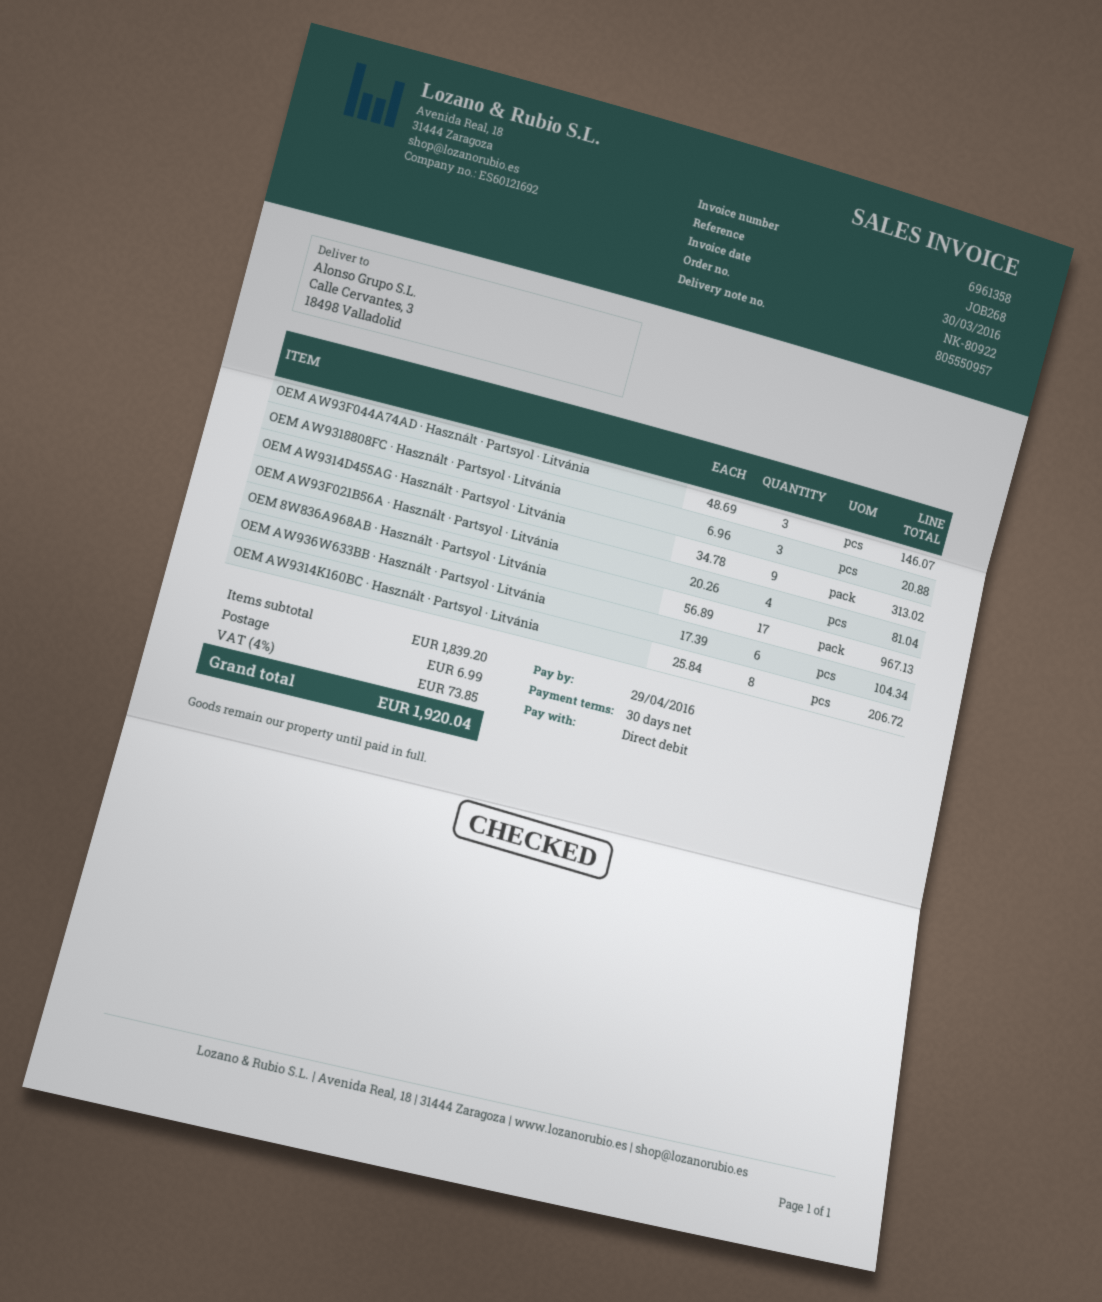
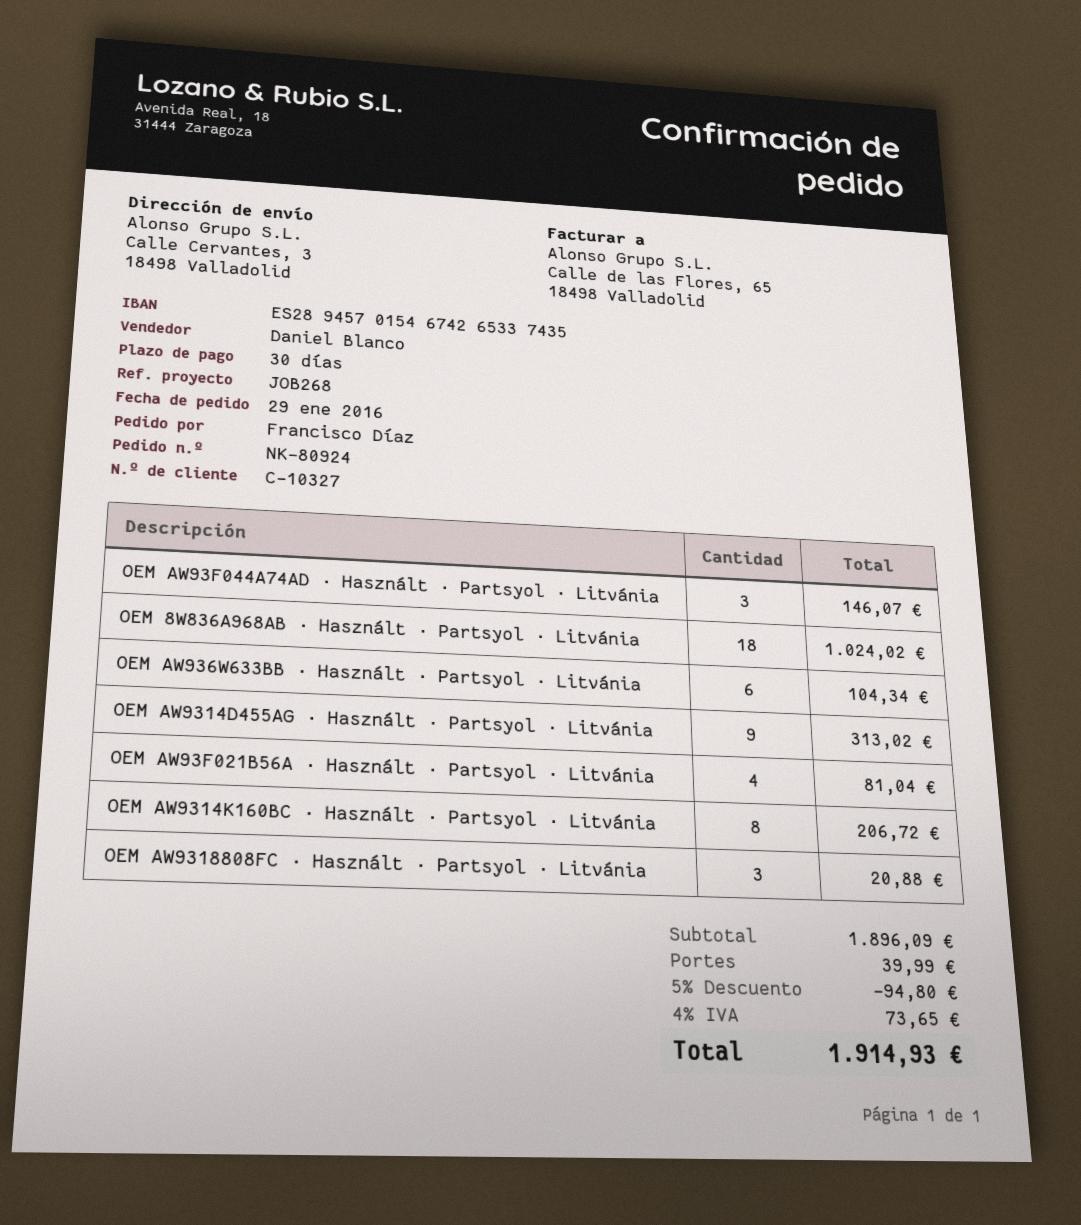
order number: NK-80922 -> NK-80924
OEM 8W836A968AB · Használt · Partsyol · Litvánia: 17 for 967.13 -> 18 for 1024.02
subtotal: 1839.20 -> 1896.09
discount: none -> 5% = 94.80
shipping: 6.99 -> 39.99
tax: 4% = 73.85 -> 4% = 73.65
total: 1920.04 -> 1914.93

